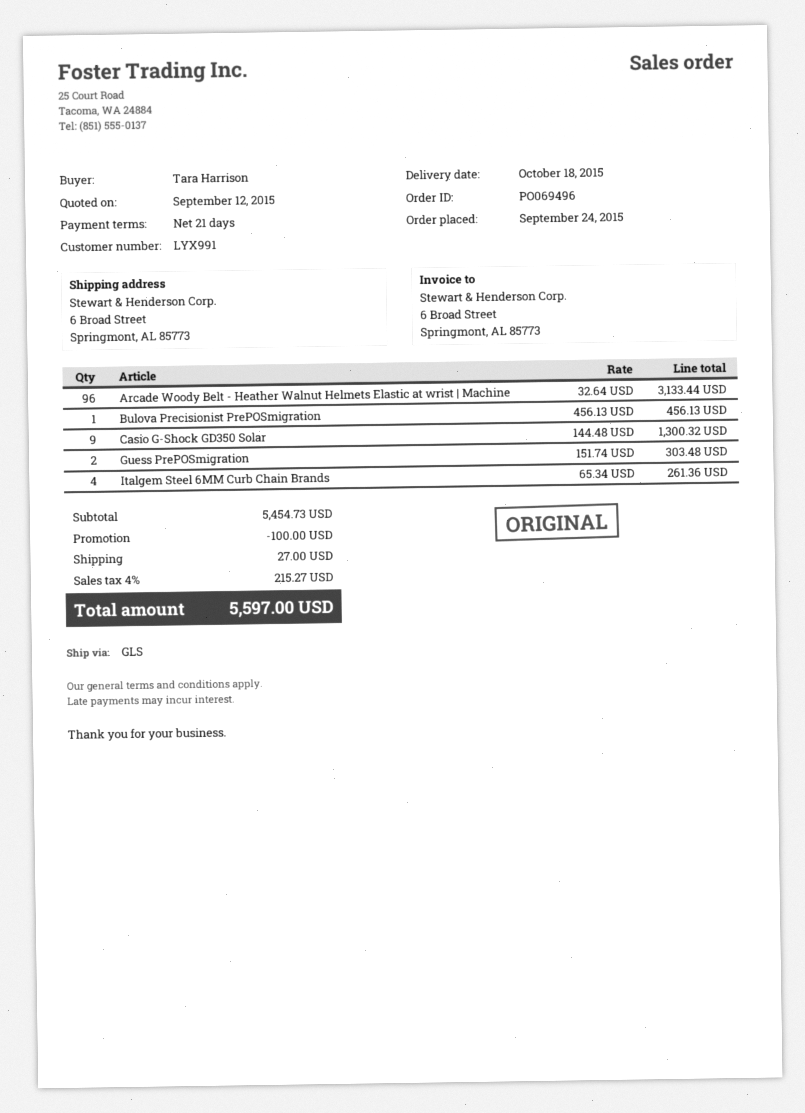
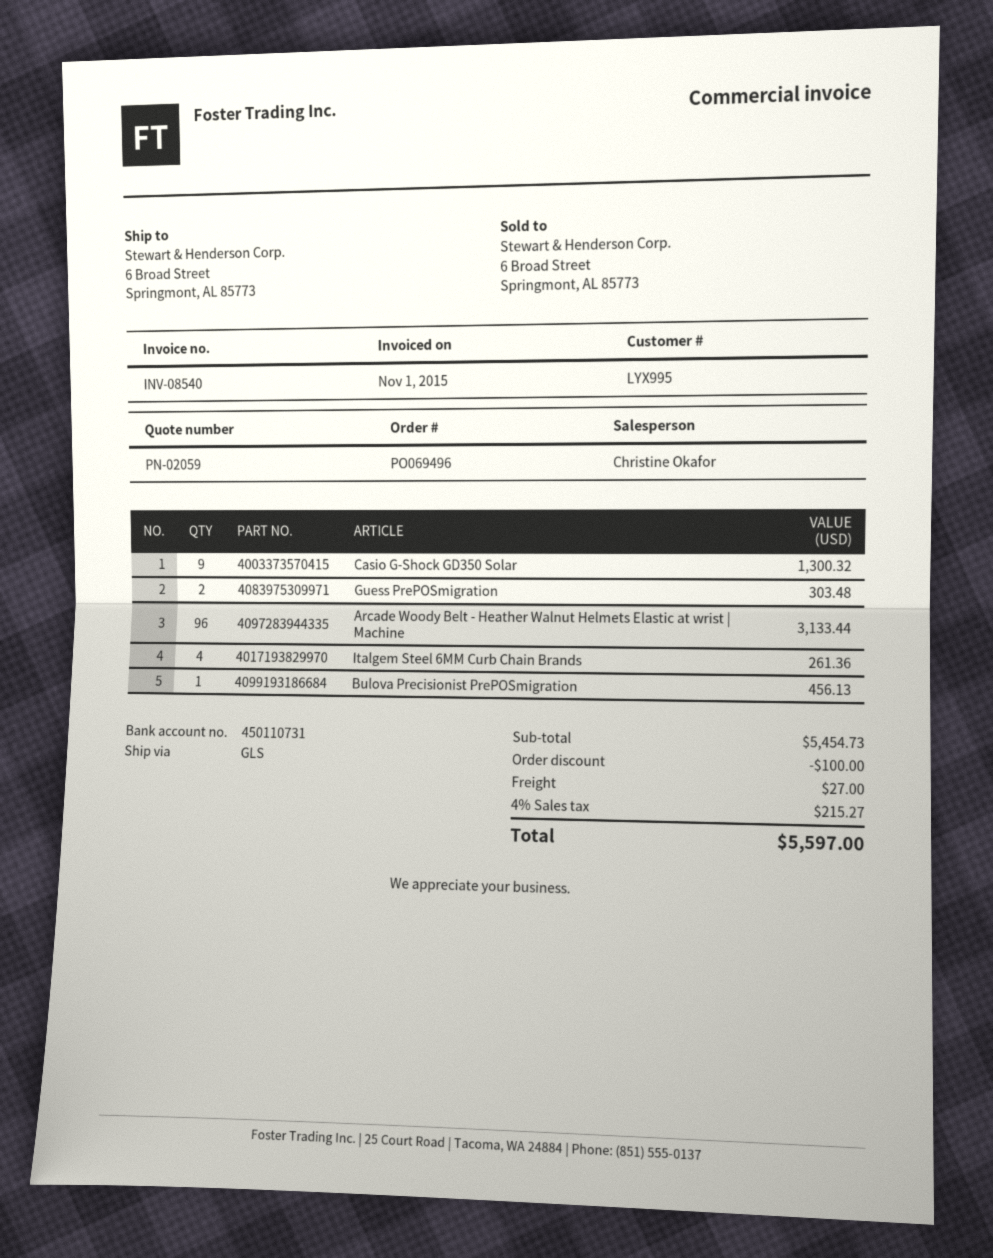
customer number: LYX991 -> LYX995

